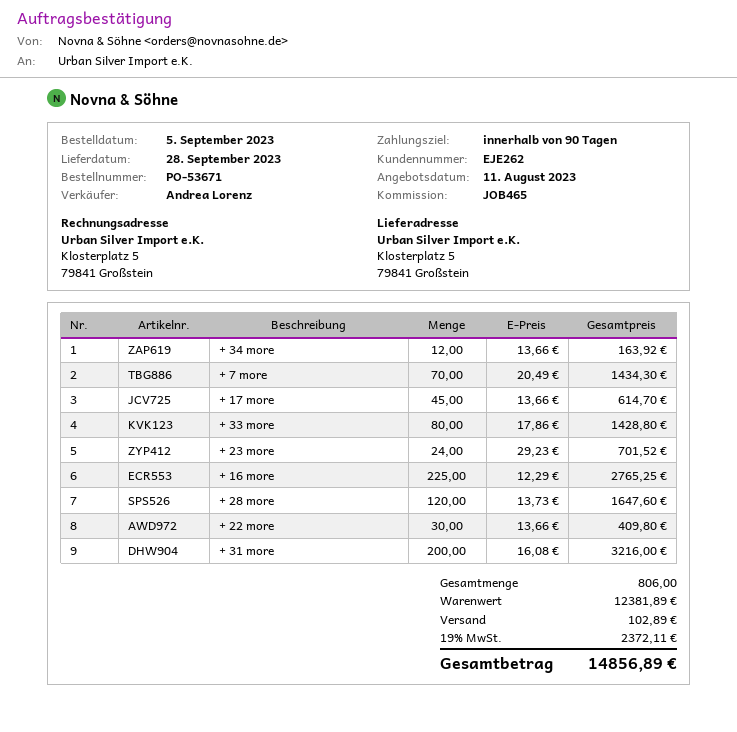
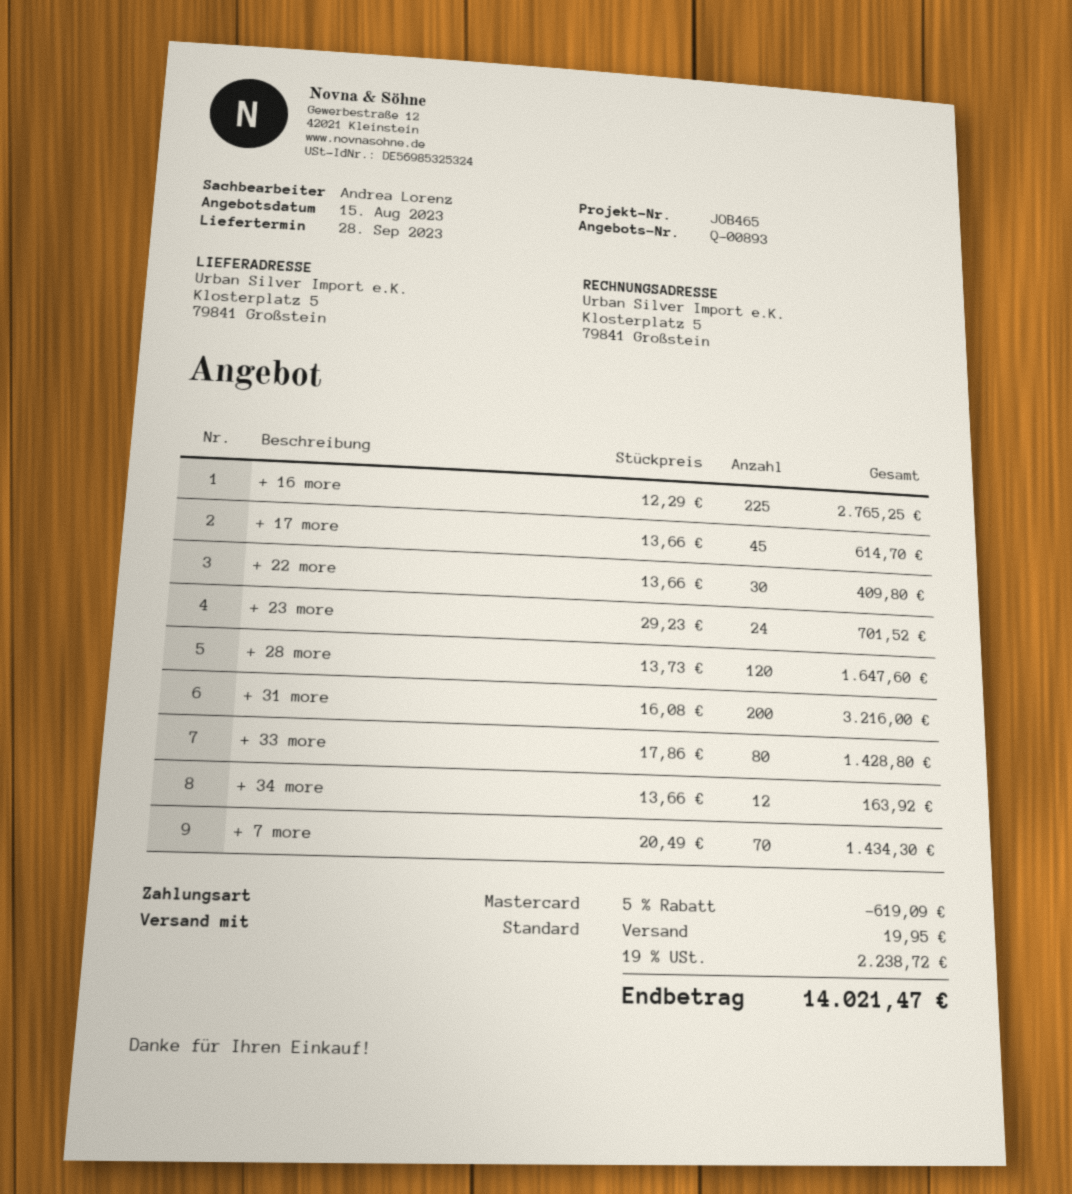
quote date: 2023-08-11 -> 2023-08-15
discount: none -> 5% = 619.09
shipping: 102.89 -> 19.95
tax: 19% = 2372.11 -> 19% = 2238.72
total: 14856.89 -> 14021.47

